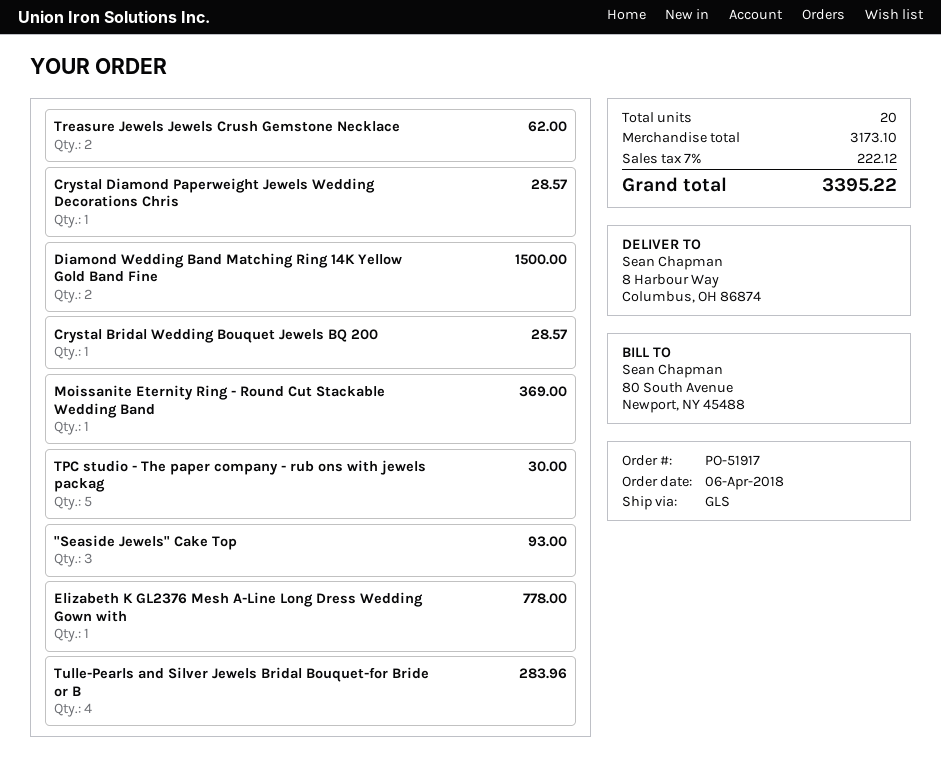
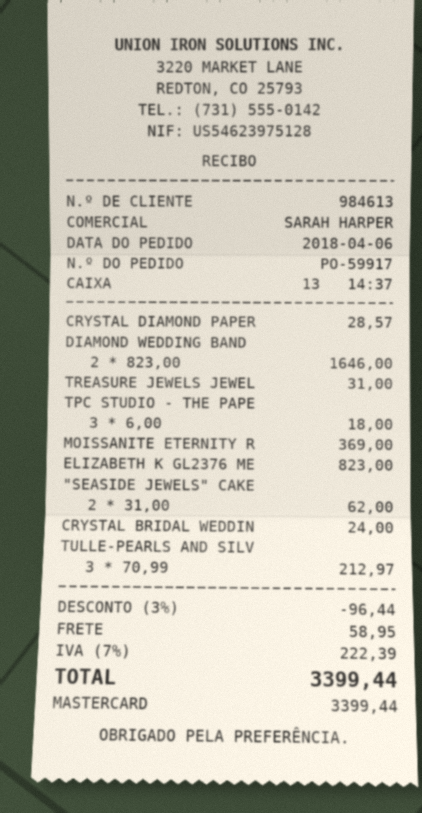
order number: PO-51917 -> PO-59917
Treasure Jewels Jewels Crush Gemstone Necklace: 2 for 62.00 -> 1 for 31.00
Diamond Wedding Band Matching Ring 14K Yellow Gold Band Fine: 2 for 1500.00 -> 2 for 1646.00
Crystal Bridal Wedding Bouquet Jewels BQ 200: 1 for 28.57 -> 1 for 24.00
TPC studio - The paper company - rub ons with jewels packag: 5 for 30.00 -> 3 for 18.00
"Seaside Jewels" Cake Top: 3 for 93.00 -> 2 for 62.00
Elizabeth K GL2376 Mesh A-Line Long Dress Wedding Gown with: 1 for 778.00 -> 1 for 823.00
Tulle-Pearls and Silver Jewels Bridal Bouquet-for Bride or B: 4 for 283.96 -> 3 for 212.97
discount: none -> 3% = 96.44
shipping: none -> 58.95
tax: 7% = 222.12 -> 7% = 222.39
total: 3395.22 -> 3399.44

